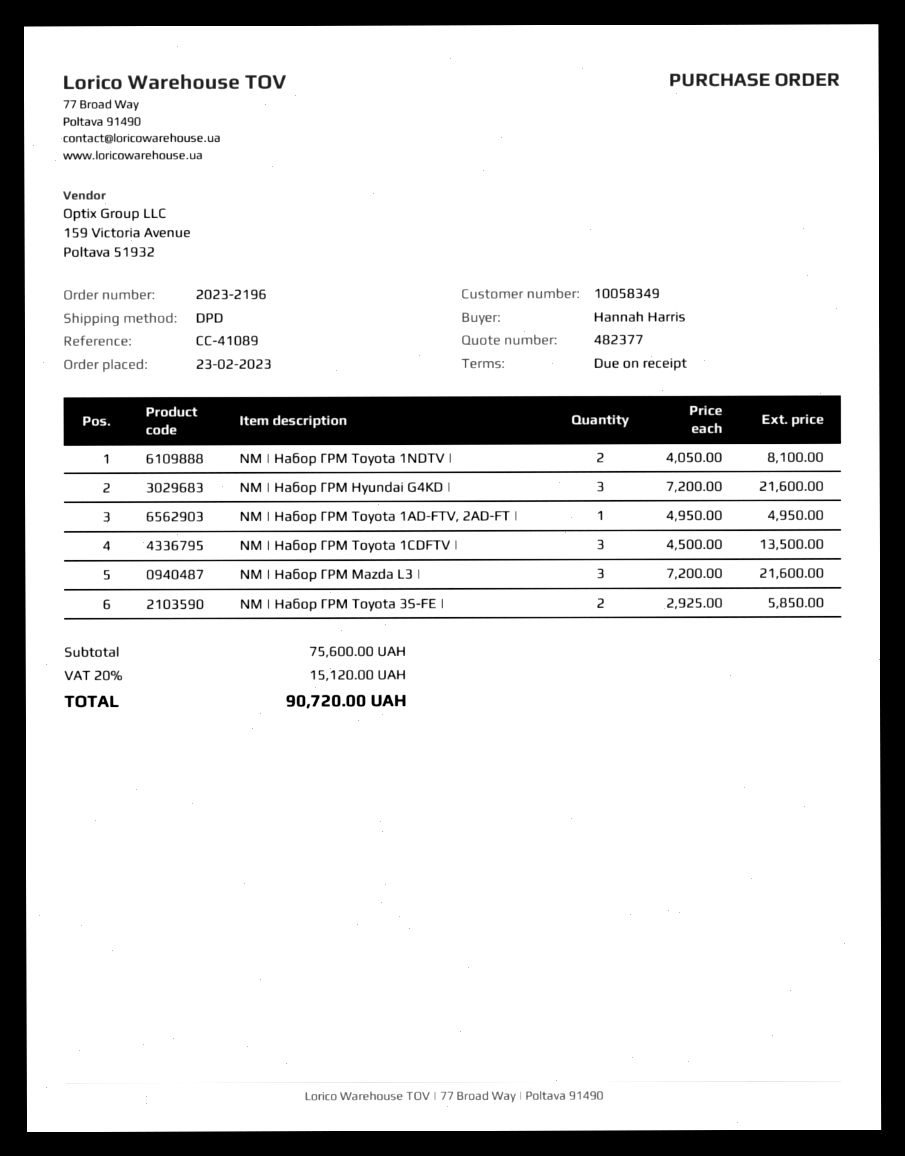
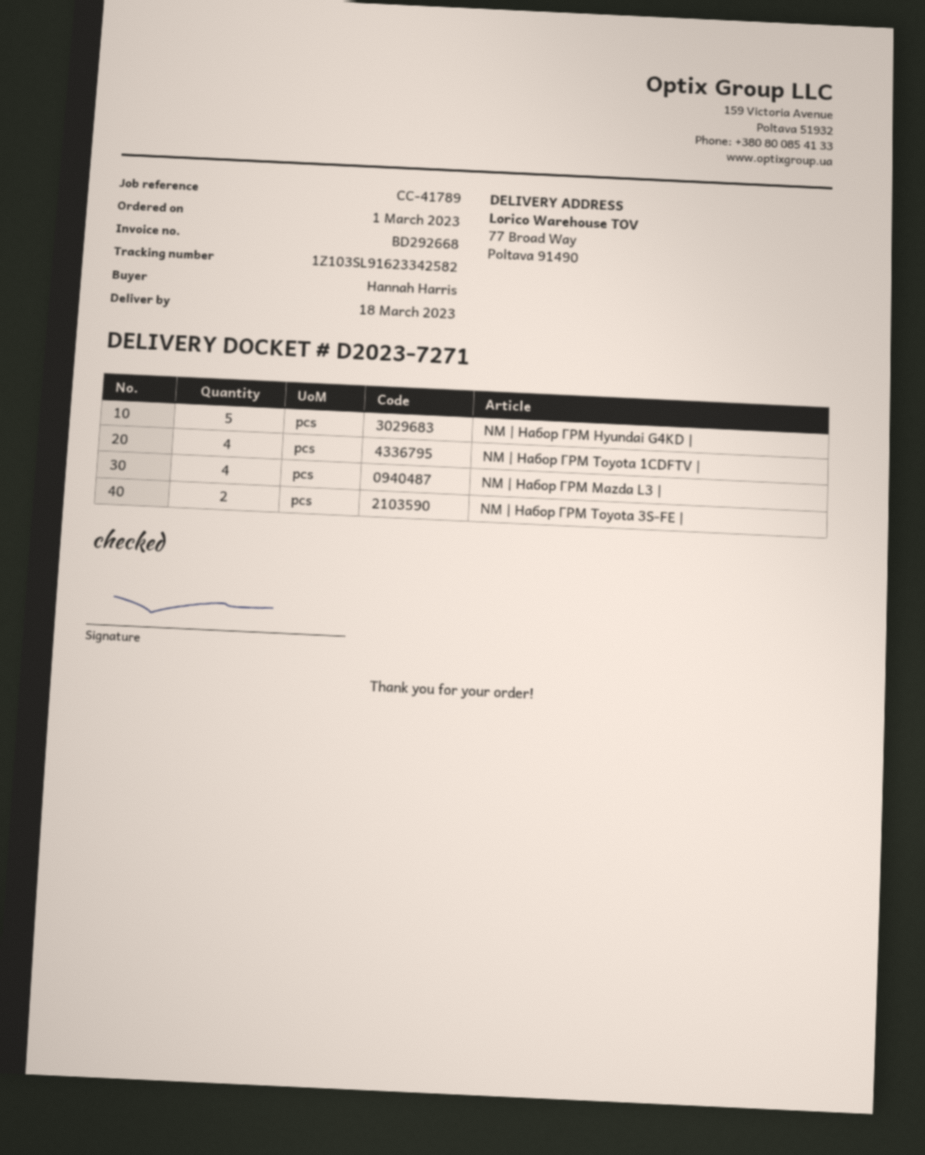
order date: 2023-02-23 -> 2023-03-01
reference: CC-41089 -> CC-41789
NM | Набор ГРМ Toyota 1NDTV |: 2 -> none
NM | Набор ГРМ Hyundai G4KD |: 3 -> 5
NM | Набор ГРМ Toyota 1AD-FTV, 2AD-FT |: 1 -> none
NM | Набор ГРМ Toyota 1CDFTV |: 3 -> 4
NM | Набор ГРМ Mazda L3 |: 3 -> 4

